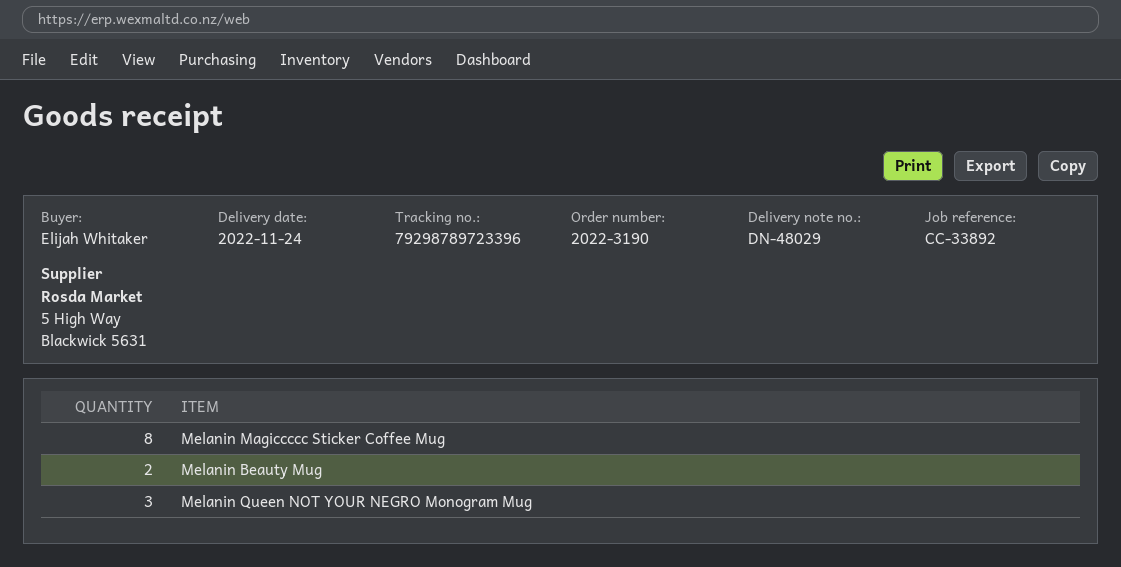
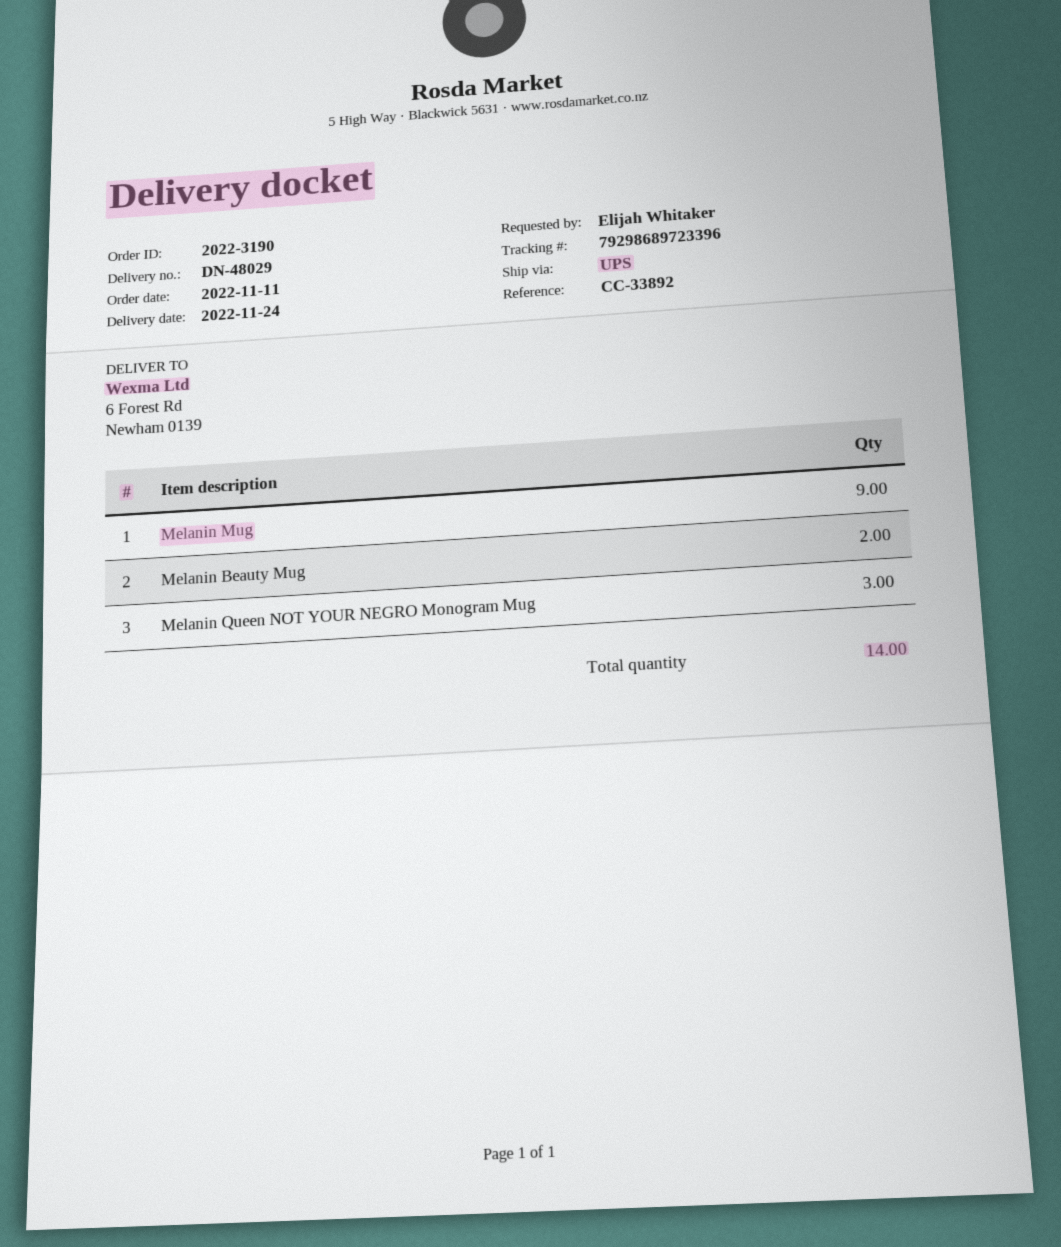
tracking number: 79298789723396 -> 79298689723396
Melanin Magiccccc Sticker Coffee Mug: 8 -> none
Melanin Mug: none -> 9

